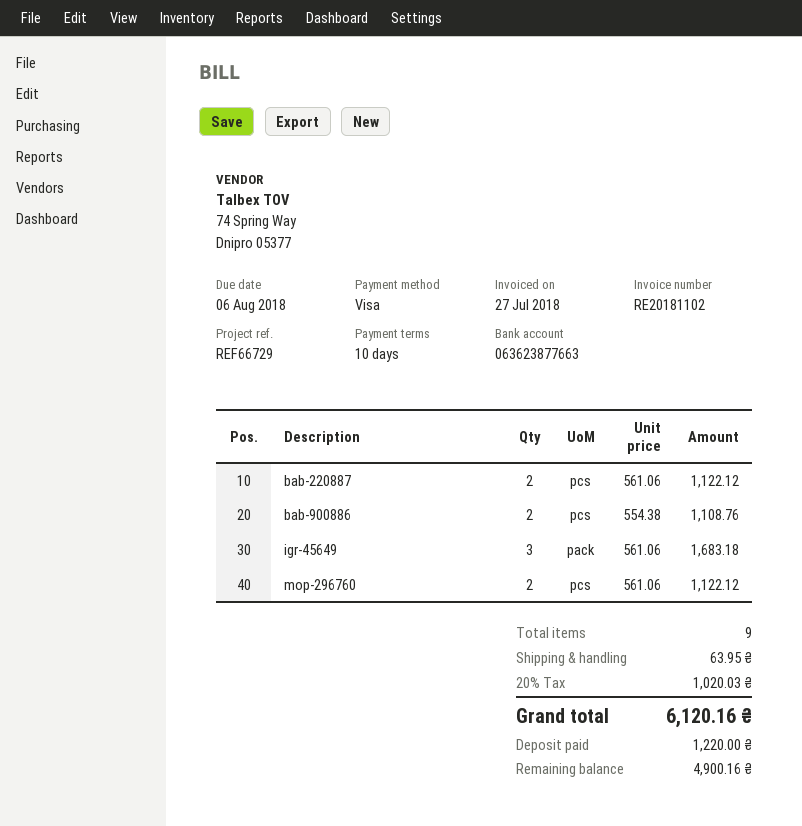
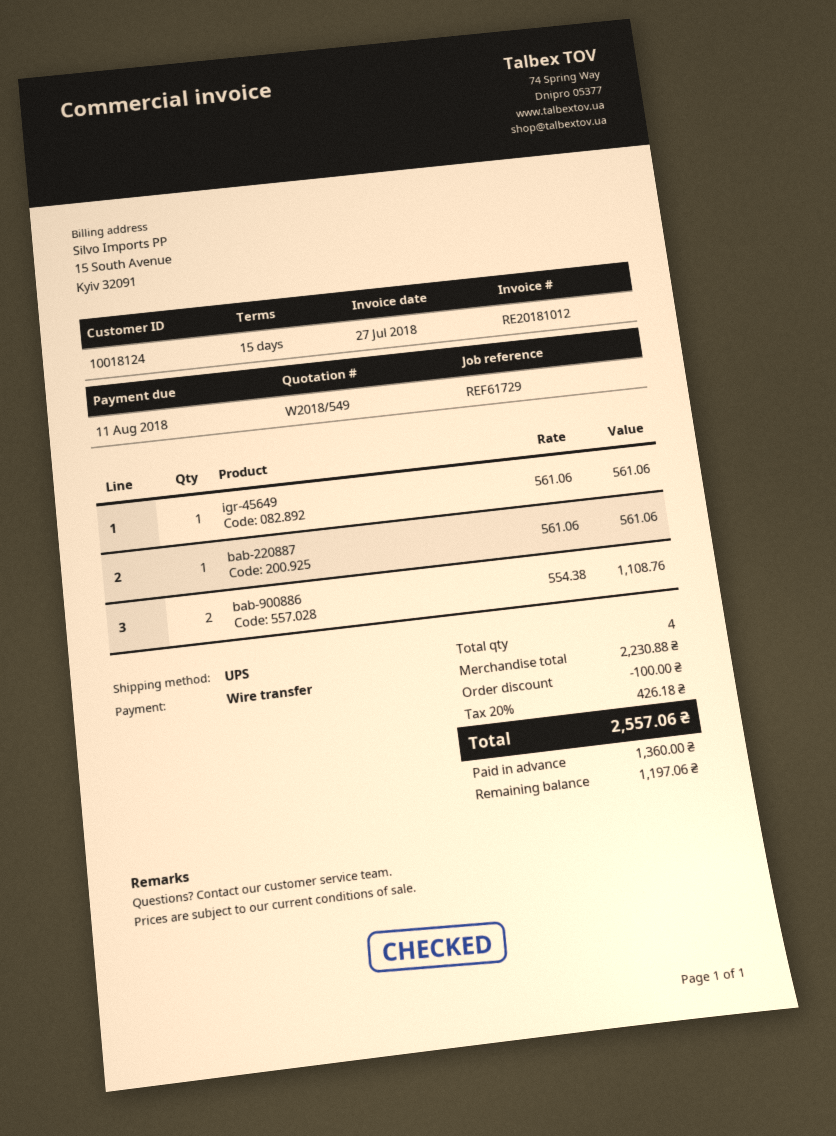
invoice number: RE20181102 -> RE20181012
payment terms: 10 days -> 15 days
due date: 2018-08-06 -> 2018-08-11
reference: REF66729 -> REF61729
payment method: Visa -> bank transfer
bab-220887: 2 x 561.06 = 1122.12 -> 1 x 561.06 = 561.06
igr-45649: 3 x 561.06 = 1683.18 -> 1 x 561.06 = 561.06
mop-296760: 2 x 561.06 = 1122.12 -> none
total quantity: 9 -> 4
discount: none -> 100.00
shipping: 63.95 -> none
tax: 20% = 1020.03 -> 20% = 426.18
total: 6120.16 -> 2557.06
deposit: 1220.00 -> 1360.00
balance: 4900.16 -> 1197.06

